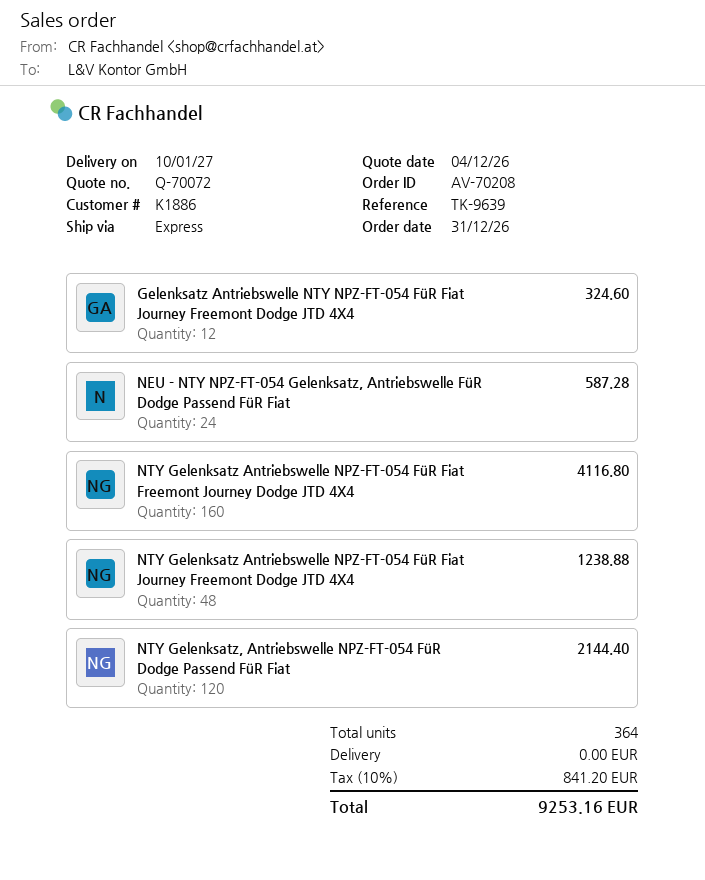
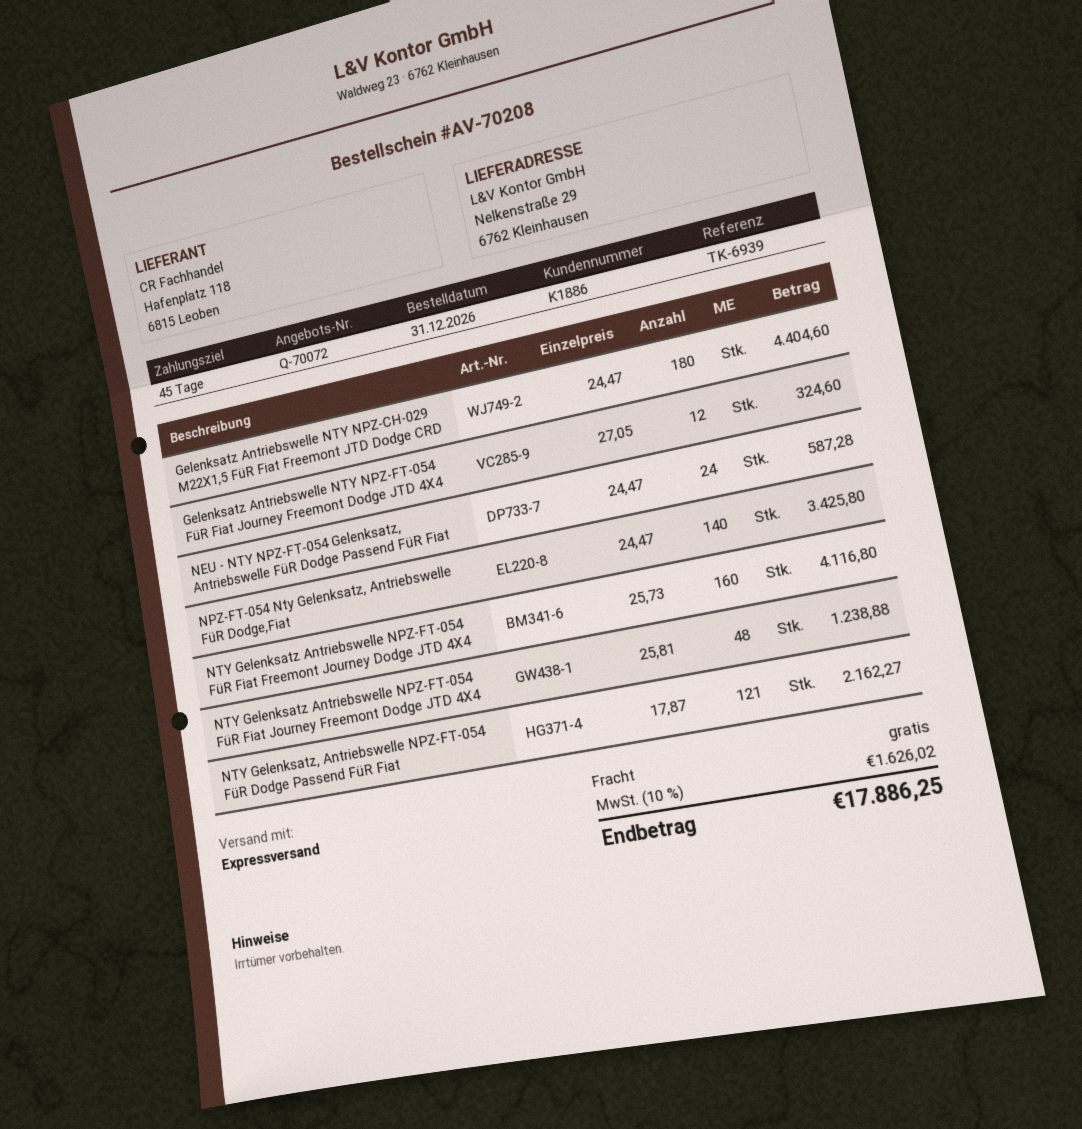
reference: TK-9639 -> TK-6939
NTY Gelenksatz, Antriebswelle NPZ-FT-054 FüR Dodge Passend FüR Fiat: 120 for 2144.40 -> 121 for 2162.27
Gelenksatz Antriebswelle NTY NPZ-CH-029 M22X1,5 FüR Fiat Freemont JTD Dodge CRD: none -> 180 for 4404.60
NPZ-FT-054 Nty Gelenksatz, Antriebswelle FüR Dodge,Fiat: none -> 140 for 3425.80
tax: 10% = 841.20 -> 10% = 1626.02
total: 9253.16 -> 17886.25

